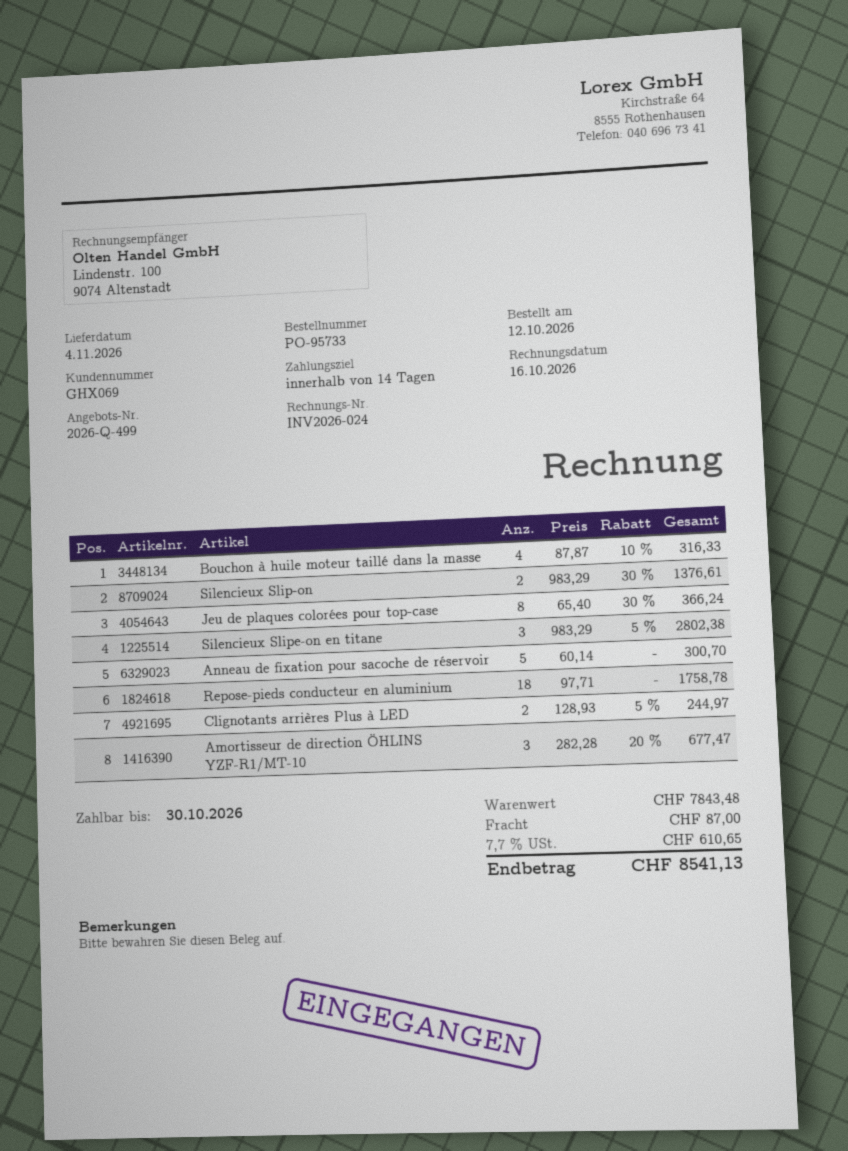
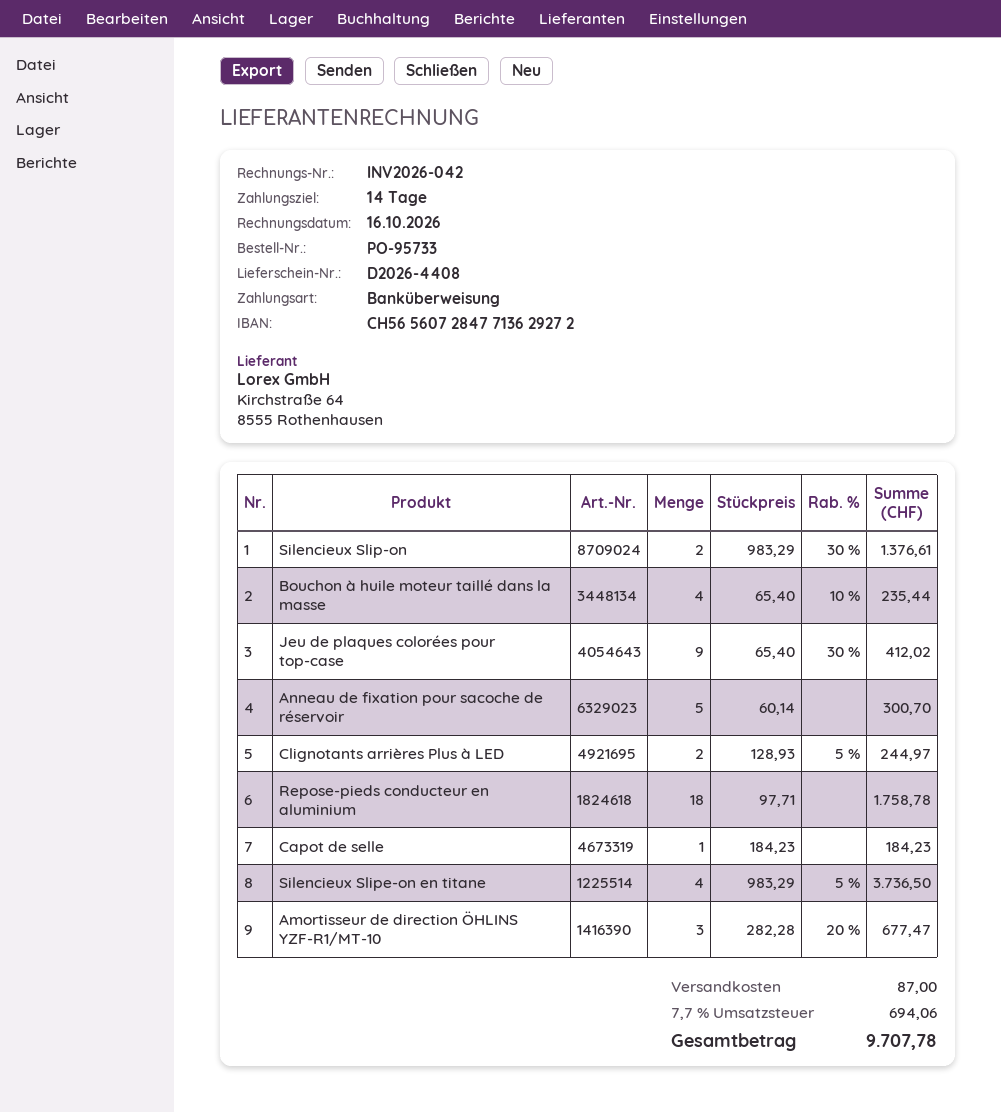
invoice number: INV2026-024 -> INV2026-042
Bouchon à huile moteur taillé dans la masse: 4 x 87.87 - 10% = 316.33 -> 4 x 65.40 - 10% = 235.44
Jeu de plaques colorées pour top-case: 8 x 65.40 - 30% = 366.24 -> 9 x 65.40 - 30% = 412.02
Silencieux Slipe-on en titane: 3 x 983.29 - 5% = 2802.38 -> 4 x 983.29 - 5% = 3736.50
Capot de selle: none -> 1 x 184.23 = 184.23
tax: 7.7% = 610.65 -> 7.7% = 694.06
total: 8541.13 -> 9707.78

